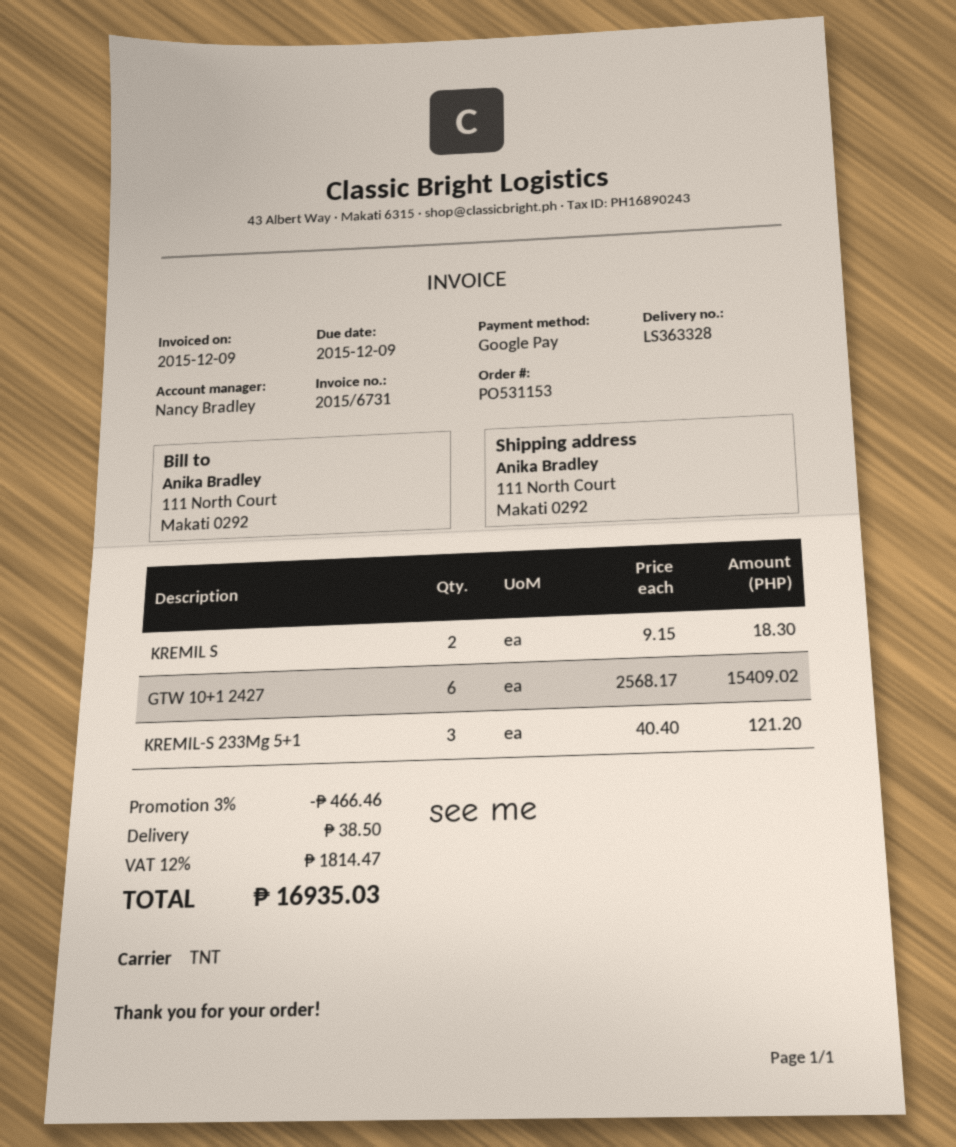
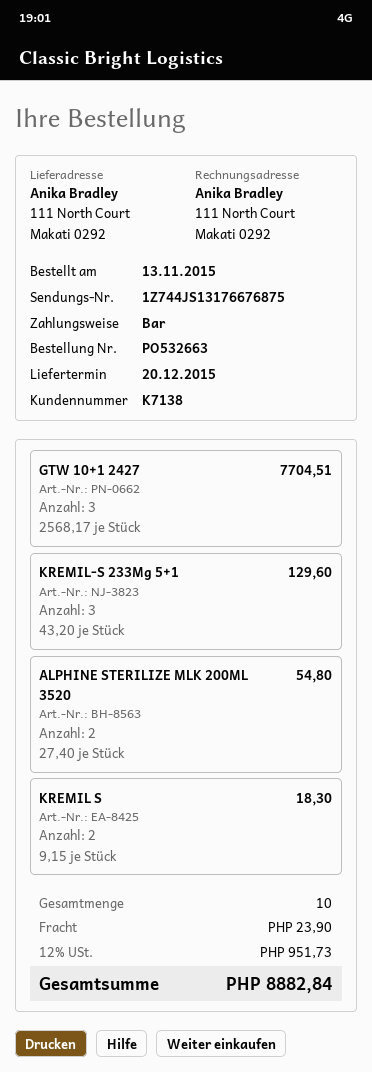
order number: PO531153 -> PO532663
payment method: Google Pay -> cash
GTW 10+1 2427: 6 x 2568.17 = 15409.02 -> 3 x 2568.17 = 7704.51
KREMIL-S 233Mg 5+1: 3 x 40.40 = 121.20 -> 3 x 43.20 = 129.60
ALPHINE STERILIZE MLK 200ML 3520: none -> 2 x 27.40 = 54.80
discount: 3% = 466.46 -> none
shipping: 38.50 -> 23.90
tax: 12% = 1814.47 -> 12% = 951.73
total: 16935.03 -> 8882.84

